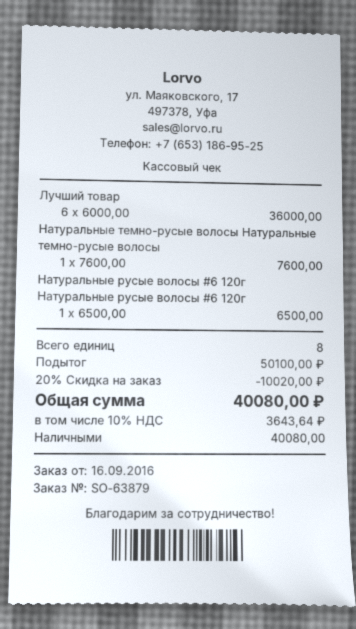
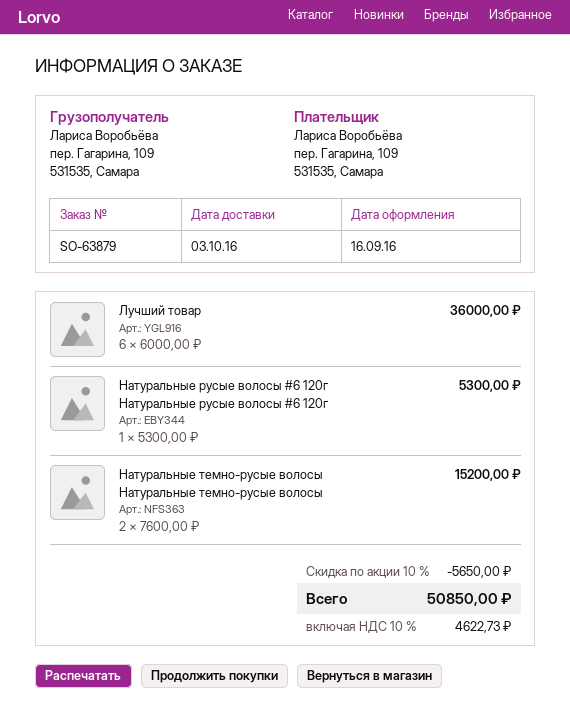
Натуральные темно-русые волосы Натуральные темно-русые волосы: 1 x 7600.00 = 7600.00 -> 2 x 7600.00 = 15200.00
Натуральные русые волосы #6 120г Натуральные русые волосы #6 120г: 1 x 6500.00 = 6500.00 -> 1 x 5300.00 = 5300.00
discount: 20% = 10020.00 -> 10% = 5650.00
tax: 10% = 3643.64 -> 10% = 4622.73
total: 40080.00 -> 50850.00

